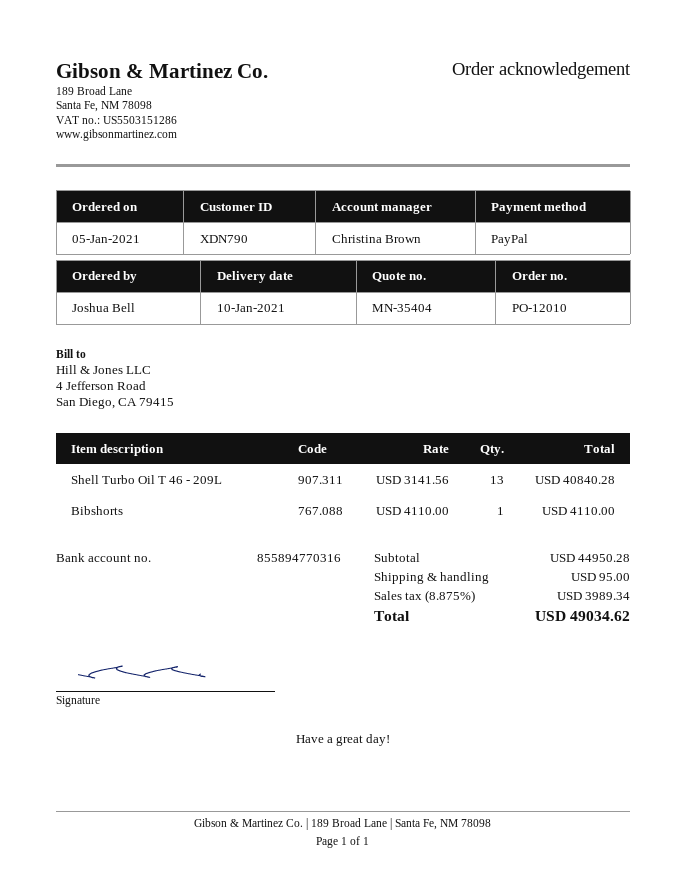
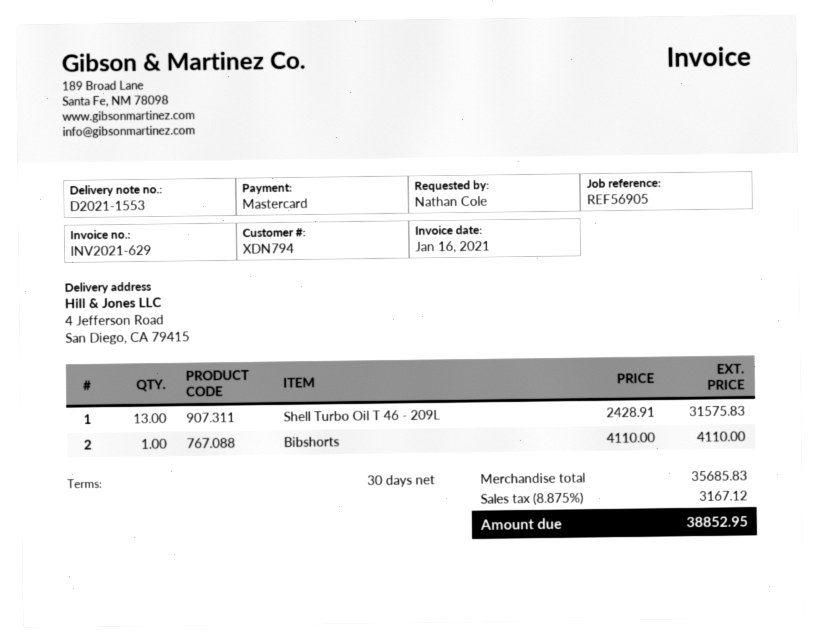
customer number: XDN790 -> XDN794
ordered by: Joshua Bell -> Nathan Cole
payment method: PayPal -> Mastercard
Shell Turbo Oil T 46 - 209L: 13 x 3141.56 = 40840.28 -> 13 x 2428.91 = 31575.83
subtotal: 44950.28 -> 35685.83
shipping: 95.00 -> none
tax: 8.875% = 3989.34 -> 8.875% = 3167.12
total: 49034.62 -> 38852.95

